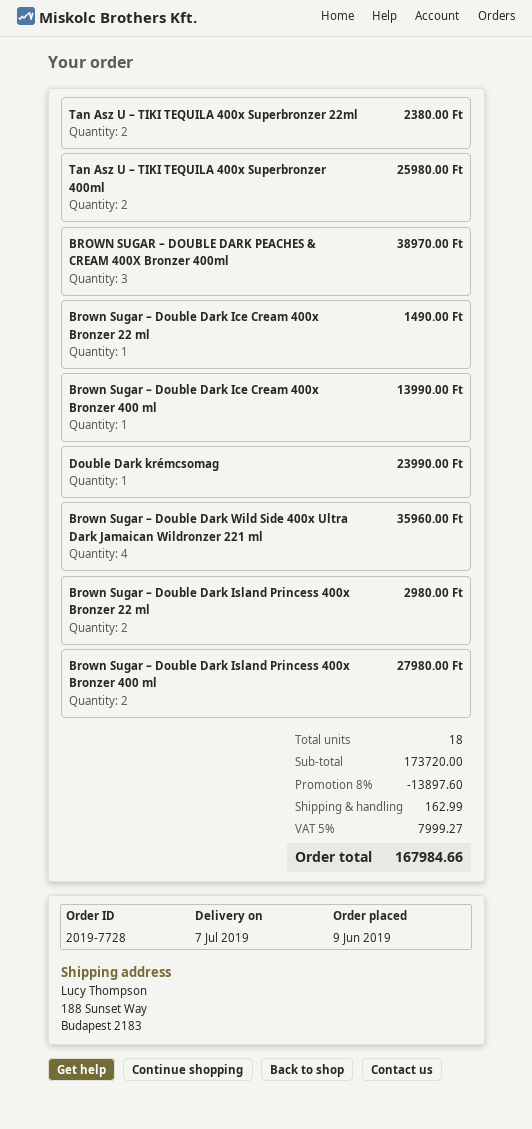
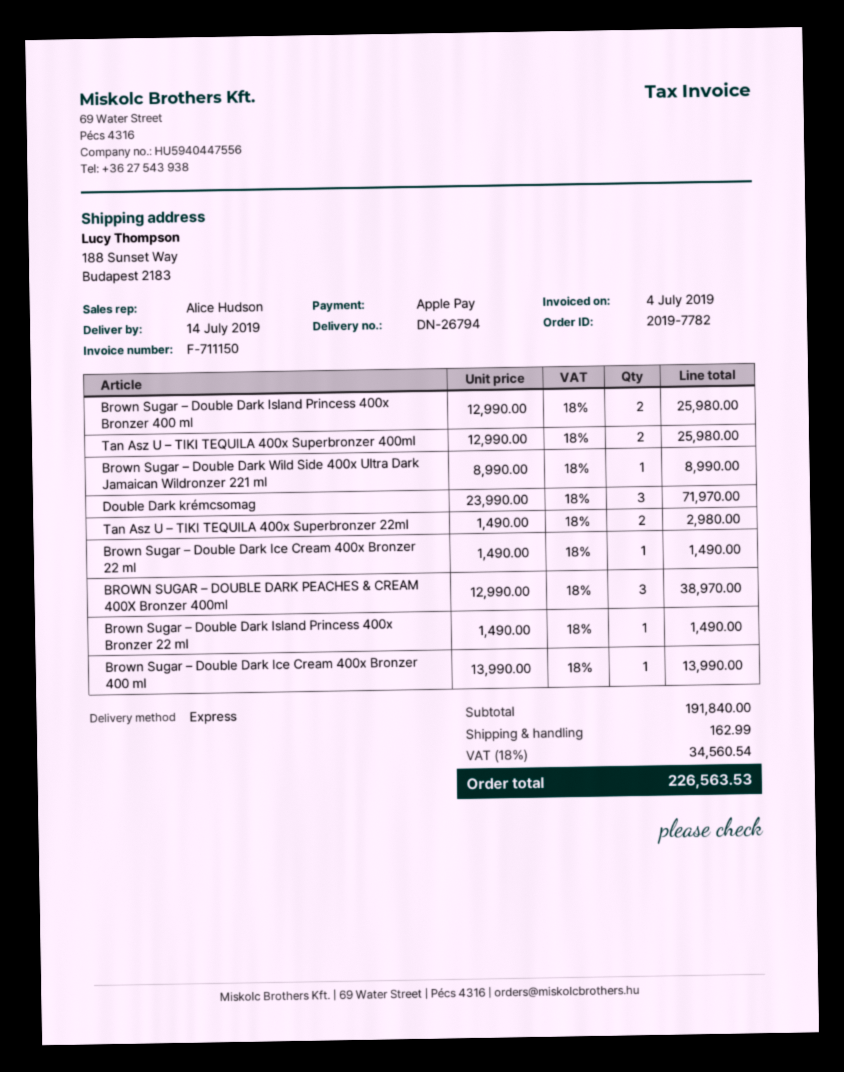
order number: 2019-7728 -> 2019-7782
delivery date: 2019-07-07 -> 2019-07-14
Tan Asz U – TIKI TEQUILA 400x Superbronzer 22ml: 2 for 2380.00 -> 2 for 2980.00
Double Dark krémcsomag: 1 for 23990.00 -> 3 for 71970.00
Brown Sugar – Double Dark Wild Side 400x Ultra Dark Jamaican Wildronzer 221 ml: 4 for 35960.00 -> 1 for 8990.00
Brown Sugar – Double Dark Island Princess 400x Bronzer 22 ml: 2 for 2980.00 -> 1 for 1490.00
Brown Sugar – Double Dark Island Princess 400x Bronzer 400 ml: 2 for 27980.00 -> 2 for 25980.00
subtotal: 173720.00 -> 191840.00
discount: 8% = 13897.60 -> none
tax: 5% = 7999.27 -> 18% = 34560.54
total: 167984.66 -> 226563.53

